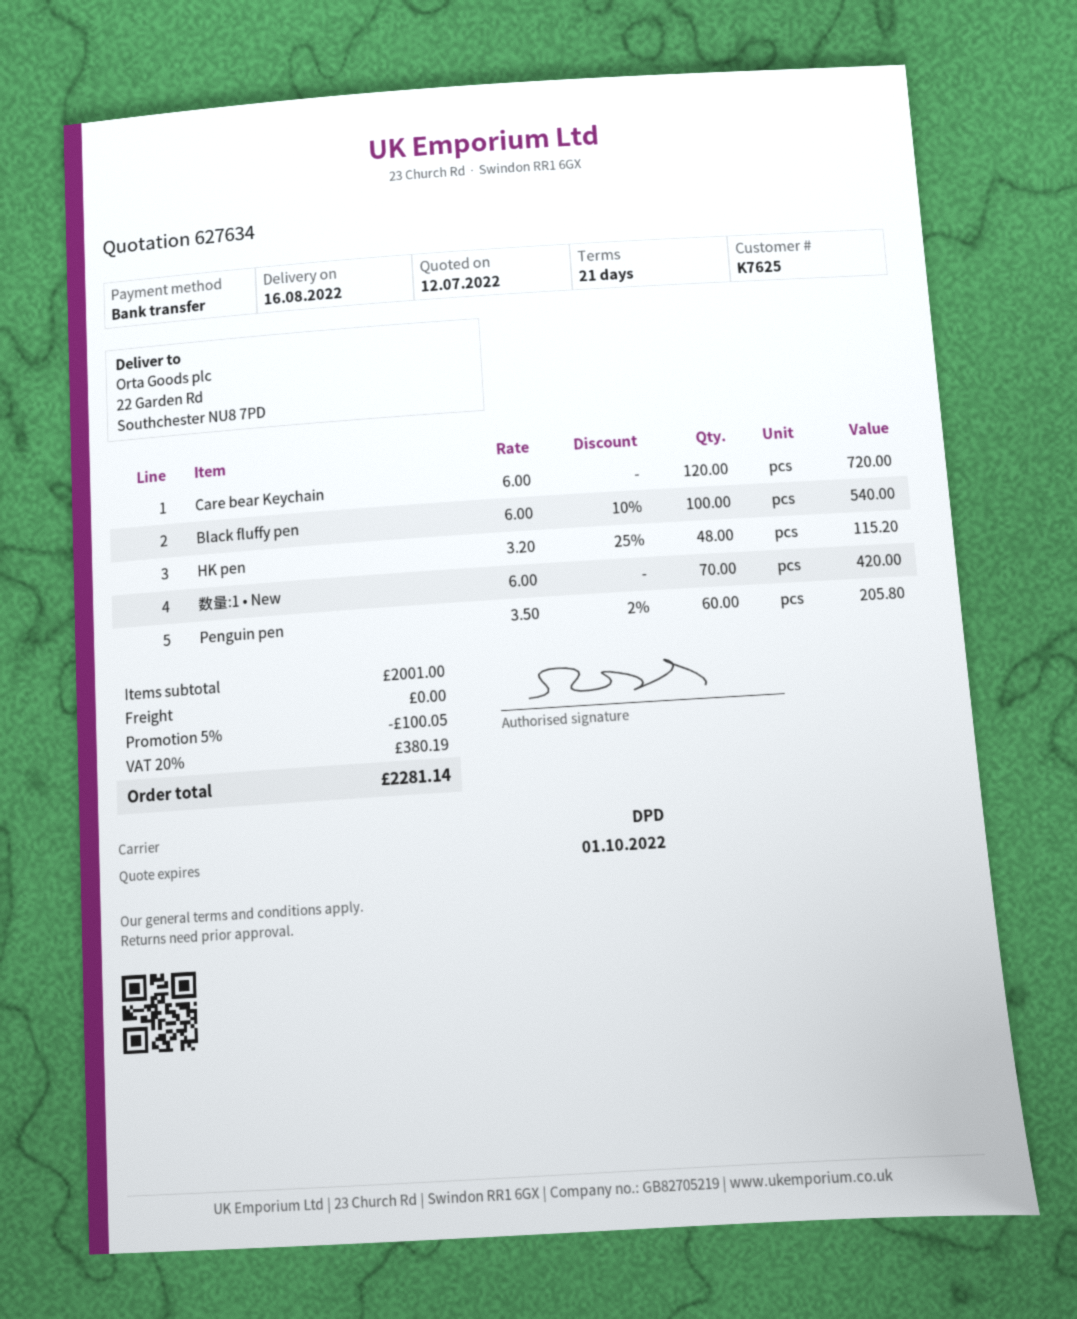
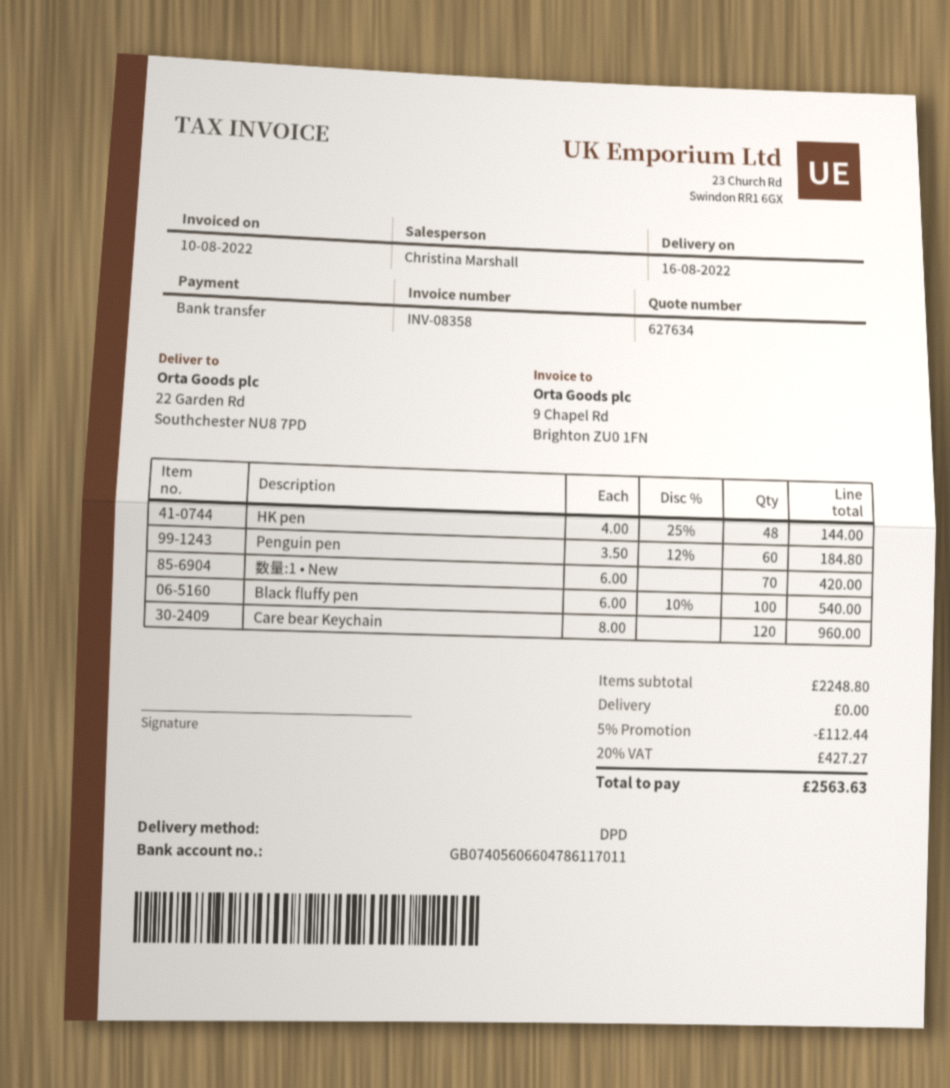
Care bear Keychain: 120 x 6.00 = 720.00 -> 120 x 8.00 = 960.00
HK pen: 48 x 3.20 - 25% = 115.20 -> 48 x 4.00 - 25% = 144.00
Penguin pen: 60 x 3.50 - 2% = 205.80 -> 60 x 3.50 - 12% = 184.80
subtotal: 2001.00 -> 2248.80
discount: 5% = 100.05 -> 5% = 112.44
tax: 20% = 380.19 -> 20% = 427.27
total: 2281.14 -> 2563.63

